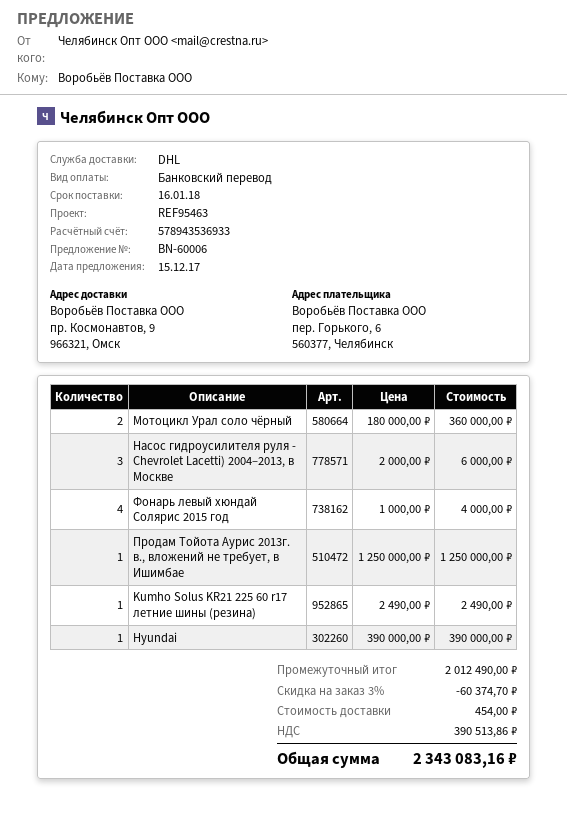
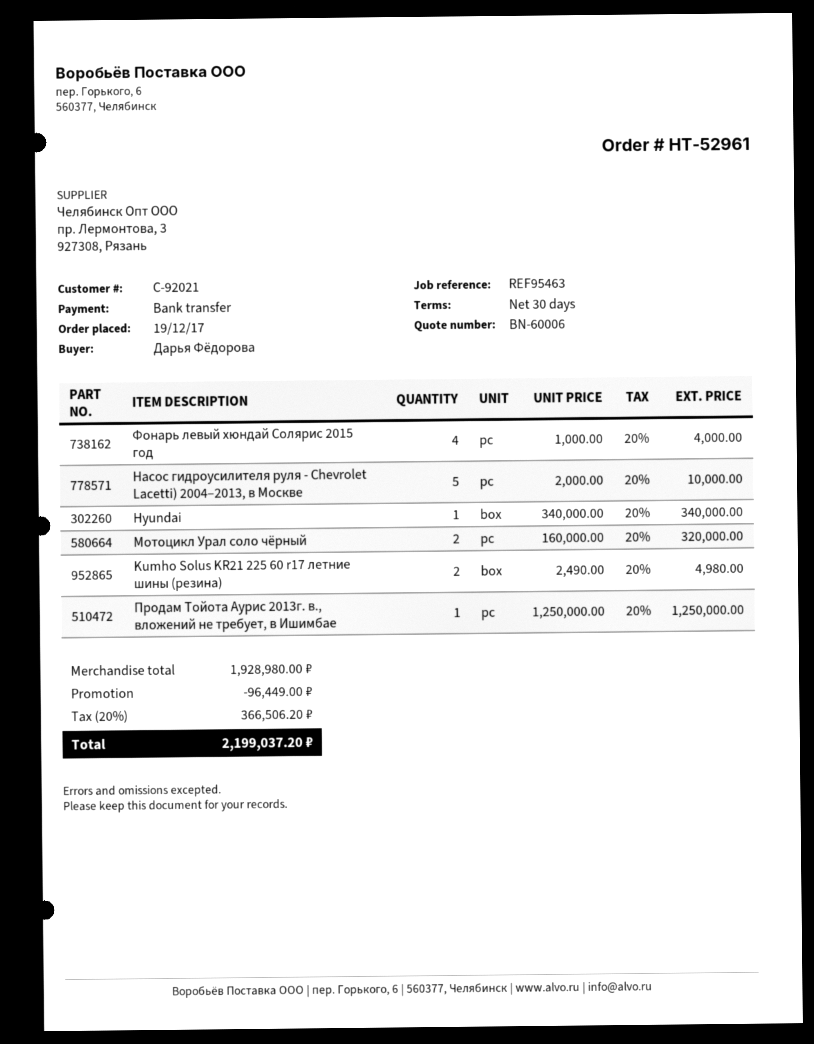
Мотоцикл Урал соло чёрный: 2 x 180000.00 = 360000.00 -> 2 x 160000.00 = 320000.00
Насос гидроусилителя руля - Chevrolet Lacetti) 2004–2013, в Москве: 3 x 2000.00 = 6000.00 -> 5 x 2000.00 = 10000.00
Kumho Solus KR21 225 60 r17 летние шины (резина): 1 x 2490.00 = 2490.00 -> 2 x 2490.00 = 4980.00
Hyundai: 1 x 390000.00 = 390000.00 -> 1 x 340000.00 = 340000.00
subtotal: 2012490.00 -> 1928980.00
discount: 60374.70 -> 96449.00
shipping: 454.00 -> none
tax: 390513.86 -> 366506.20
total: 2343083.16 -> 2199037.20

